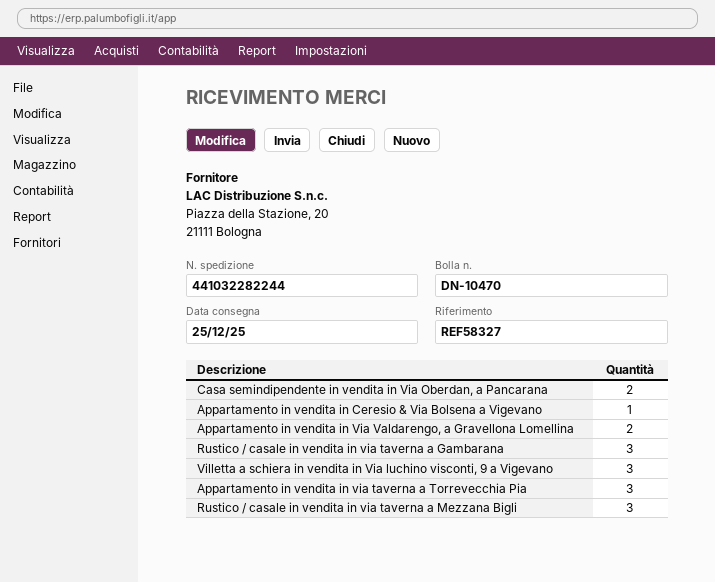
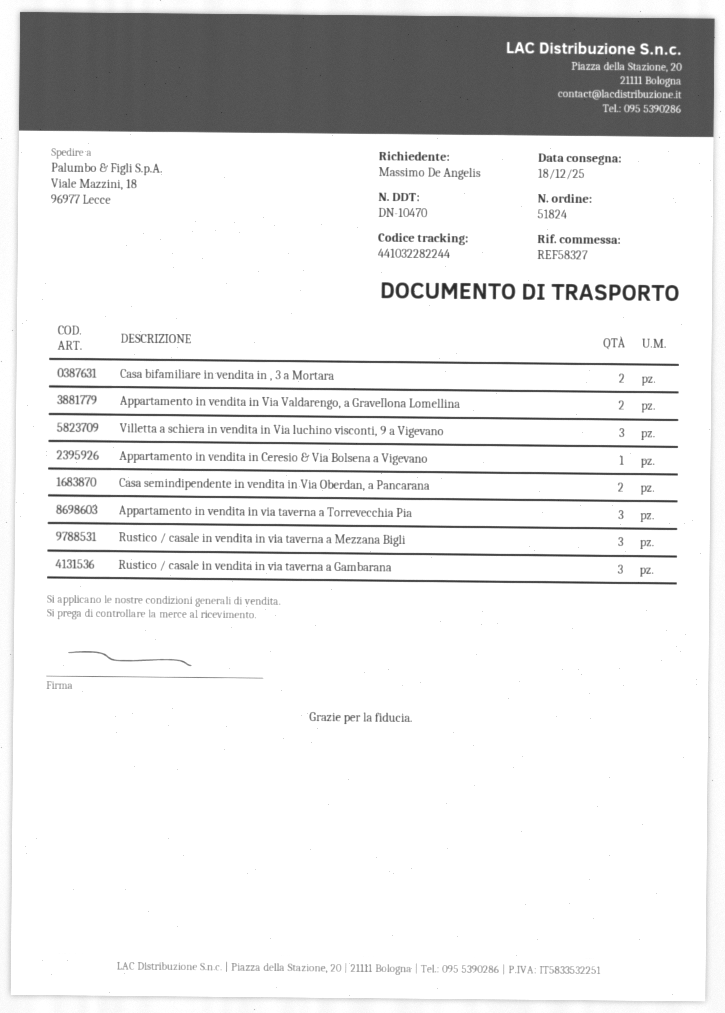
delivery date: 2025-12-25 -> 2025-12-18
Casa bifamiliare in vendita in , 3 a Mortara: none -> 2

